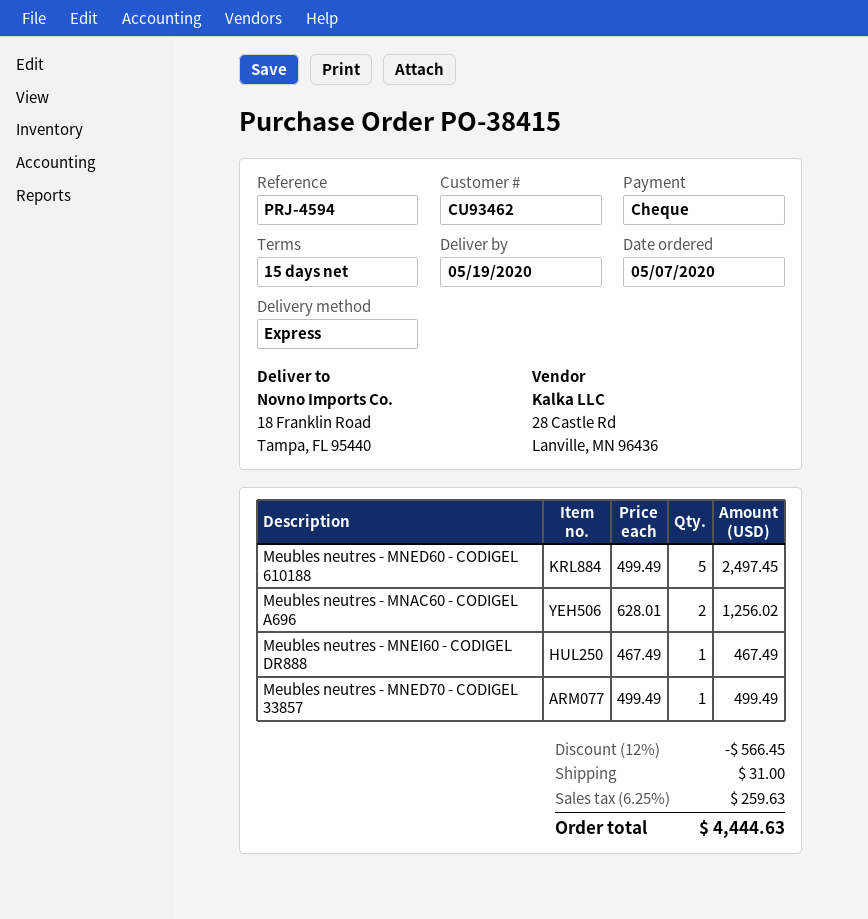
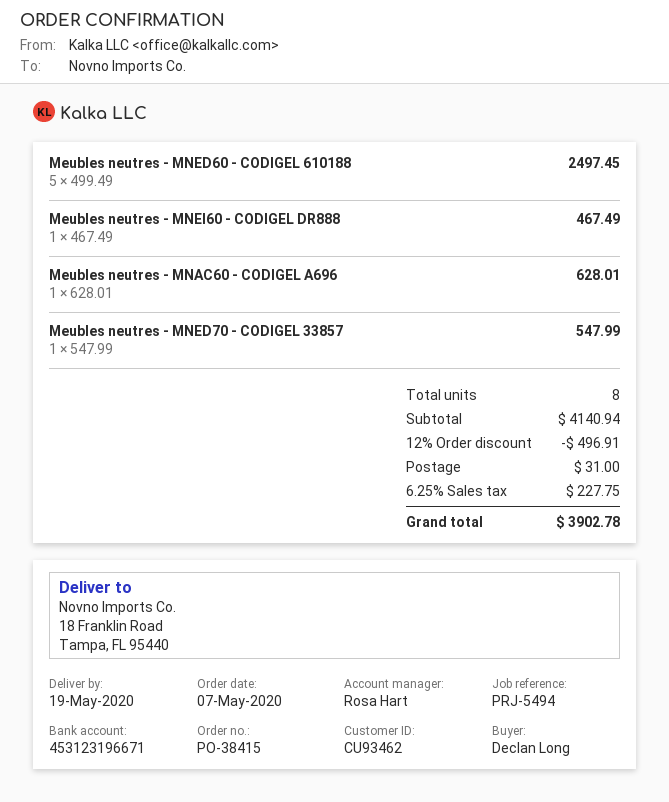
reference: PRJ-4594 -> PRJ-5494
Meubles neutres - MNAC60 - CODIGEL A696: 2 x 628.01 = 1256.02 -> 1 x 628.01 = 628.01
Meubles neutres - MNED70 - CODIGEL 33857: 1 x 499.49 = 499.49 -> 1 x 547.99 = 547.99
discount: 12% = 566.45 -> 12% = 496.91
tax: 6.25% = 259.63 -> 6.25% = 227.75
total: 4444.63 -> 3902.78

